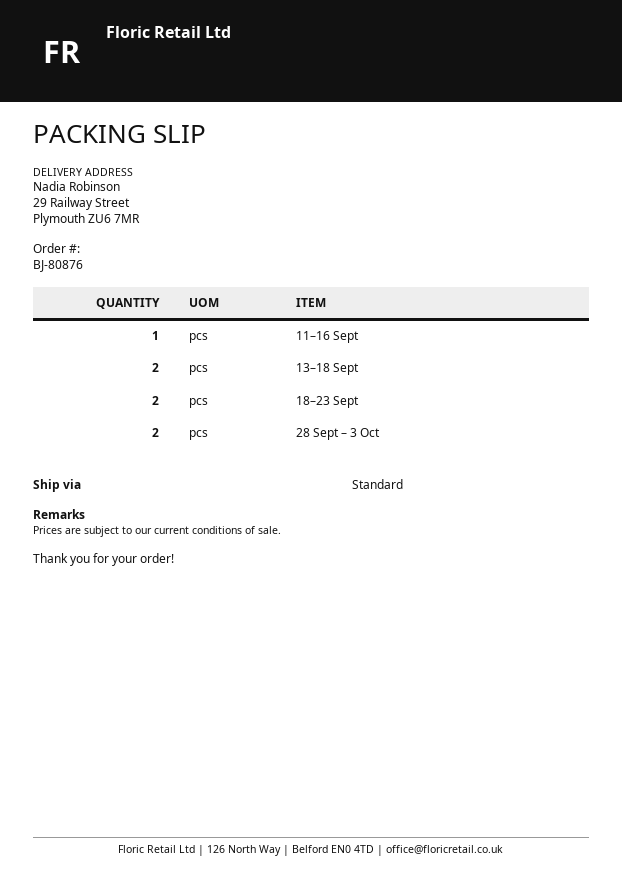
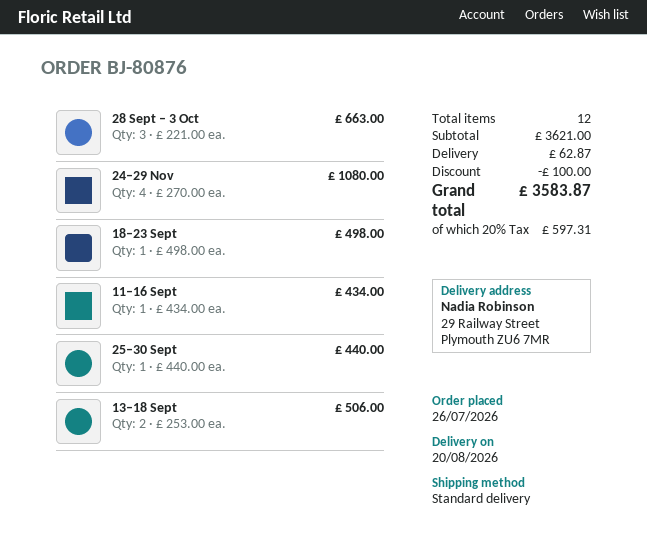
18–23 Sept: 2 -> 1
28 Sept – 3 Oct: 2 -> 3
24–29 Nov: none -> 4
25–30 Sept: none -> 1

